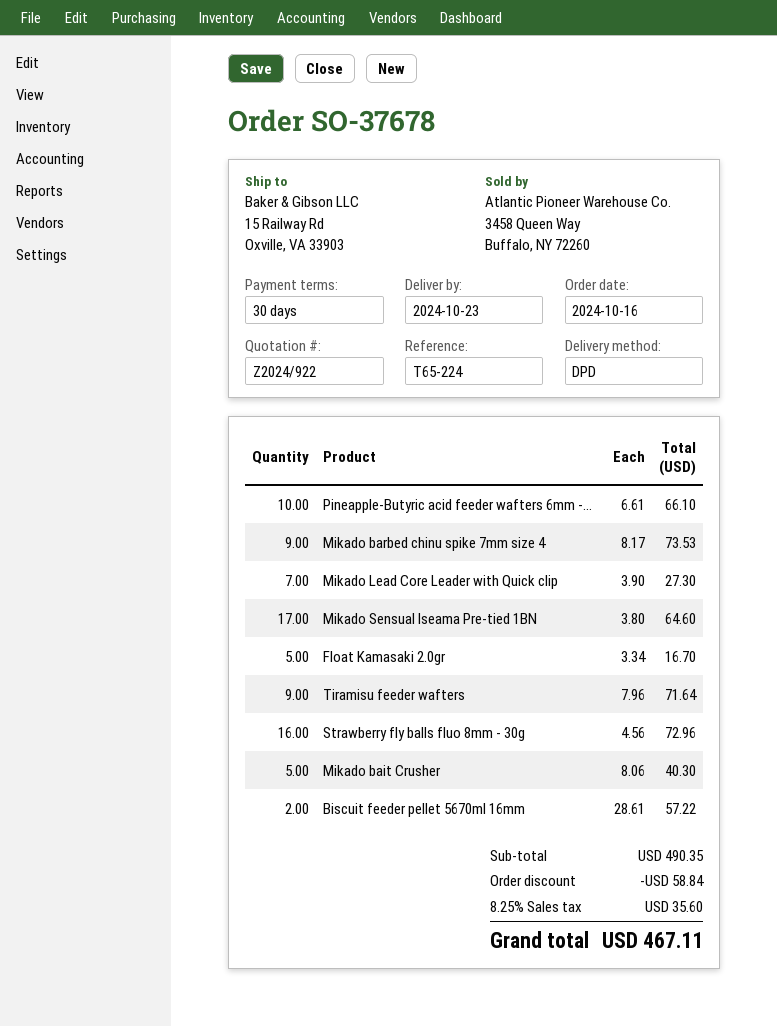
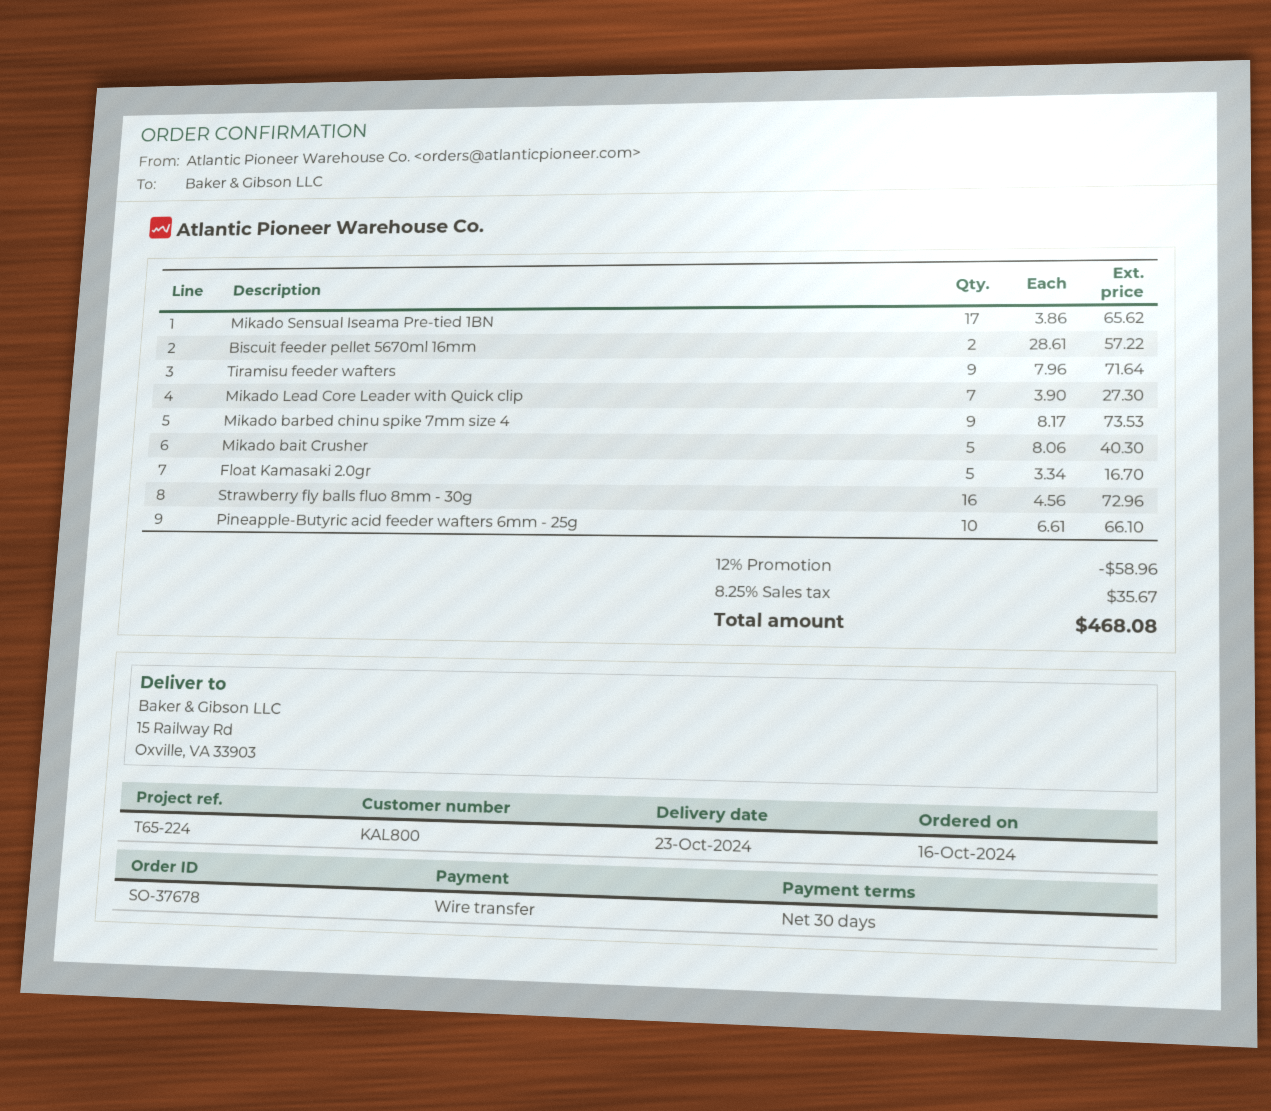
Mikado Sensual Iseama Pre-tied 1BN: 17 x 3.80 = 64.60 -> 17 x 3.86 = 65.62
discount: 58.84 -> 58.96
tax: 8.25% = 35.60 -> 8.25% = 35.67
total: 467.11 -> 468.08

